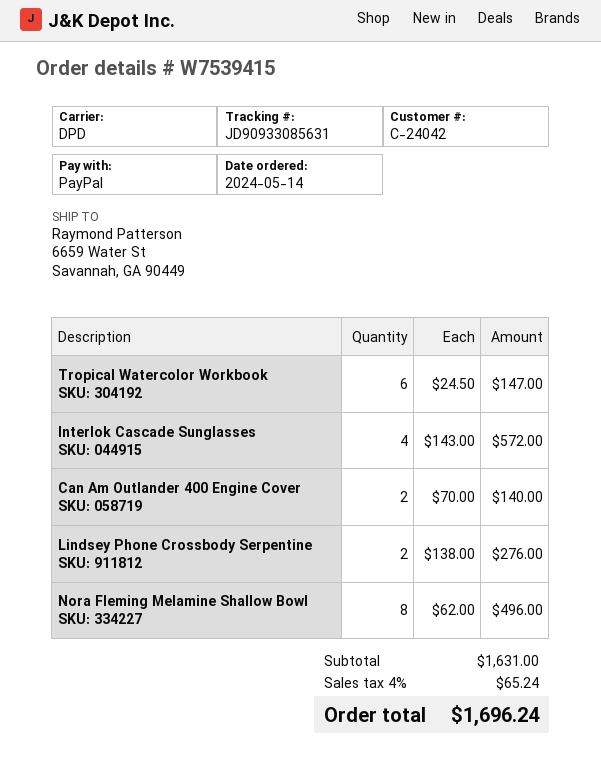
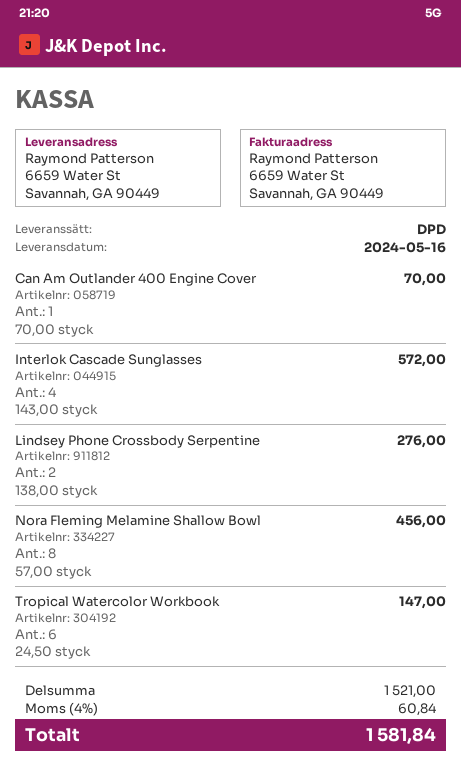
Can Am Outlander 400 Engine Cover: 2 x 70.00 = 140.00 -> 1 x 70.00 = 70.00
Nora Fleming Melamine Shallow Bowl: 8 x 62.00 = 496.00 -> 8 x 57.00 = 456.00
subtotal: 1631.00 -> 1521.00
tax: 4% = 65.24 -> 4% = 60.84
total: 1696.24 -> 1581.84

